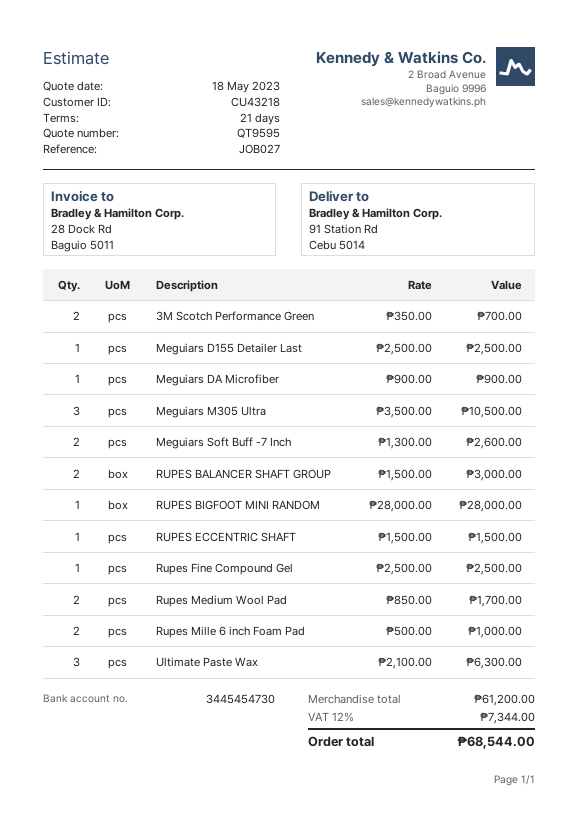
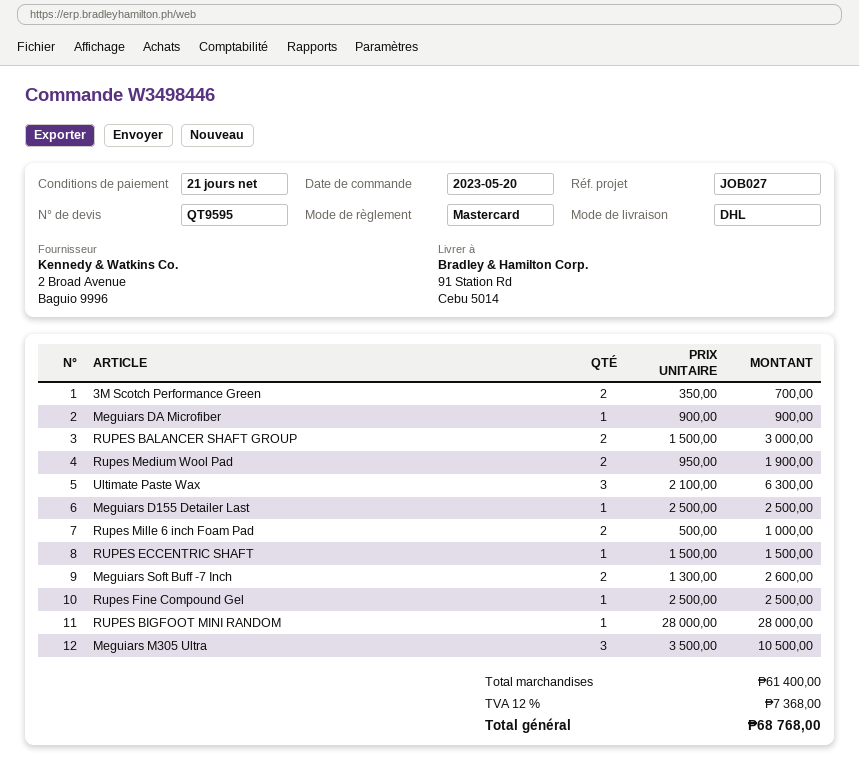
Rupes Medium Wool Pad: 2 x 850.00 = 1700.00 -> 2 x 950.00 = 1900.00
subtotal: 61200.00 -> 61400.00
tax: 12% = 7344.00 -> 12% = 7368.00
total: 68544.00 -> 68768.00

